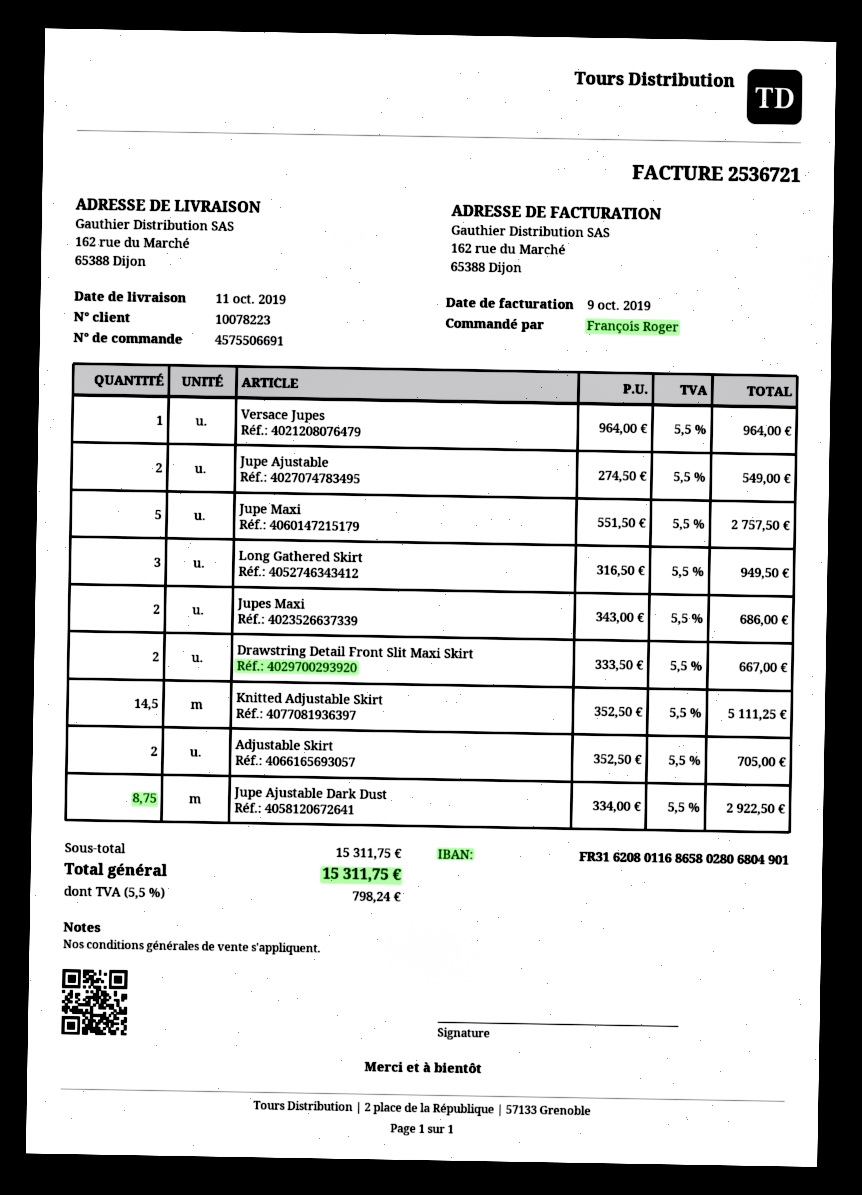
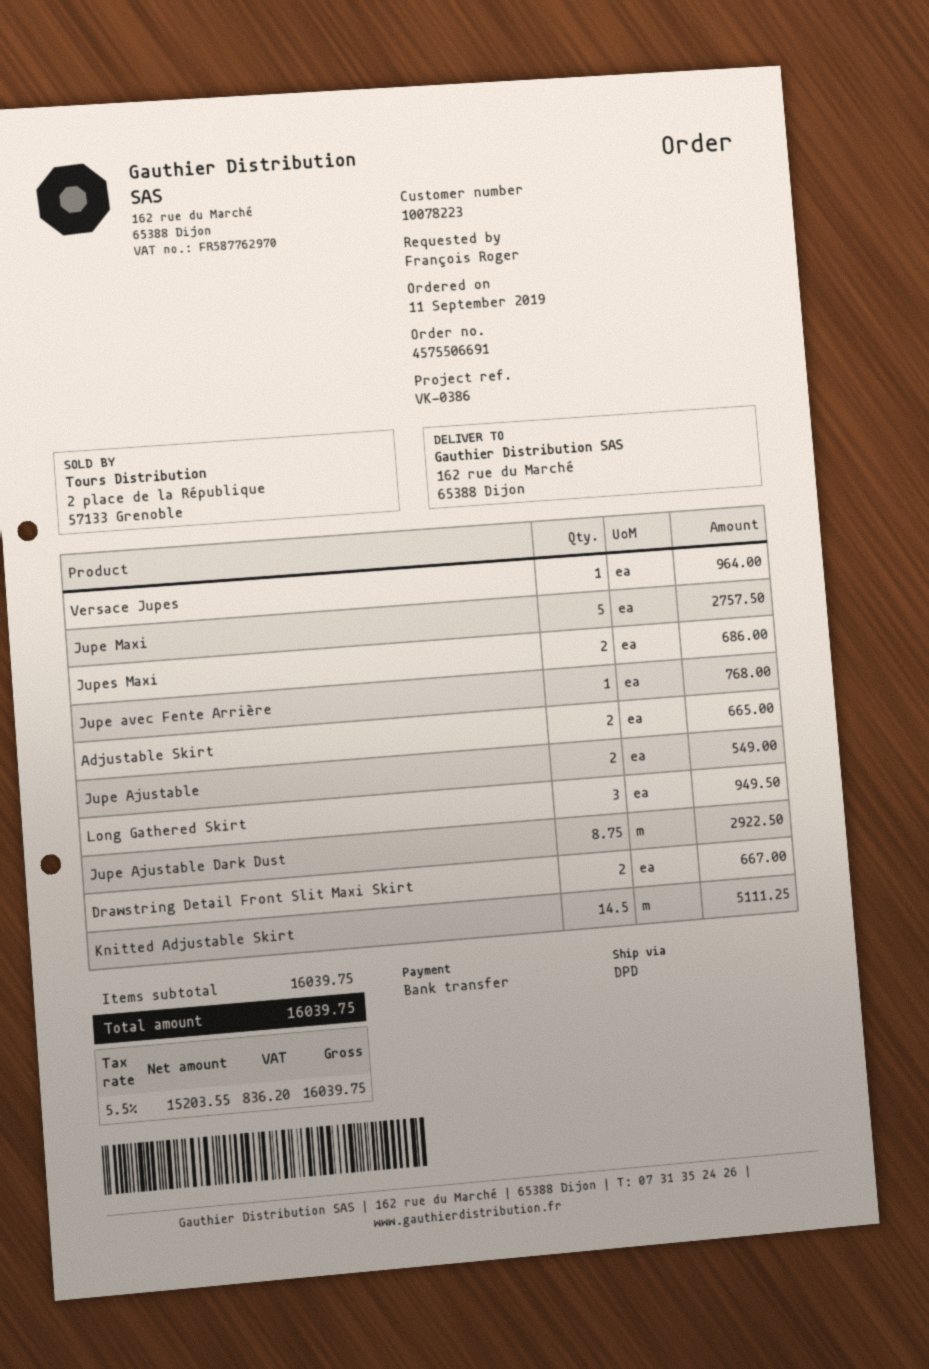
Adjustable Skirt: 2 for 705.00 -> 2 for 665.00
Jupe avec Fente Arrière: none -> 1 for 768.00
subtotal: 15311.75 -> 16039.75
tax: 5.5% = 798.24 -> 5.5% = 836.20
total: 15311.75 -> 16039.75

